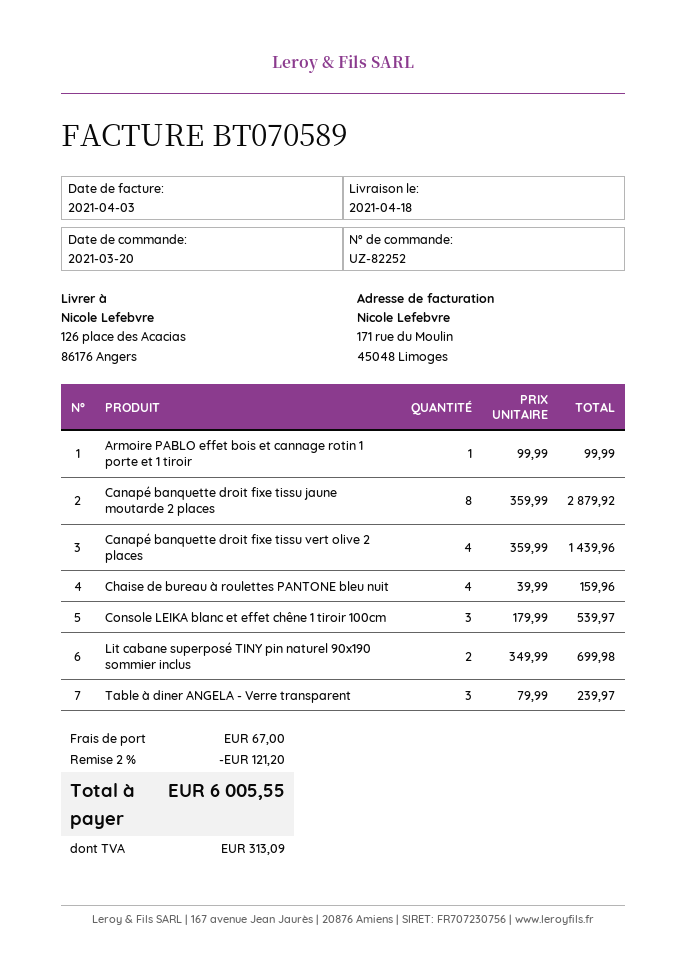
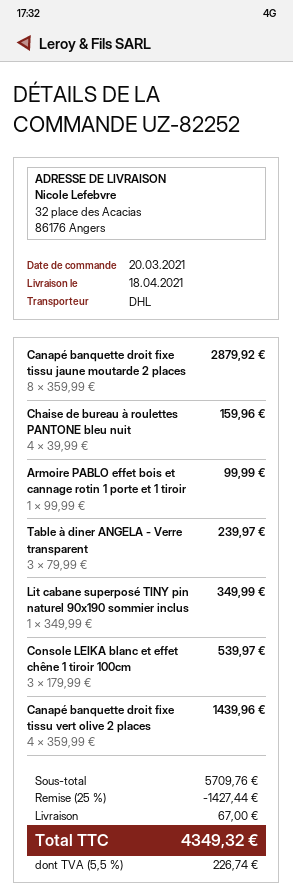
ship to: 126 place des Acacias, 86176 Angers -> 32 place des Acacias, 86176 Angers
Lit cabane superposé TINY pin naturel 90x190 sommier inclus: 2 x 349.99 = 699.98 -> 1 x 349.99 = 349.99
discount: 2% = 121.20 -> 25% = 1427.44
tax: 313.09 -> 226.74
total: 6005.55 -> 4349.32

